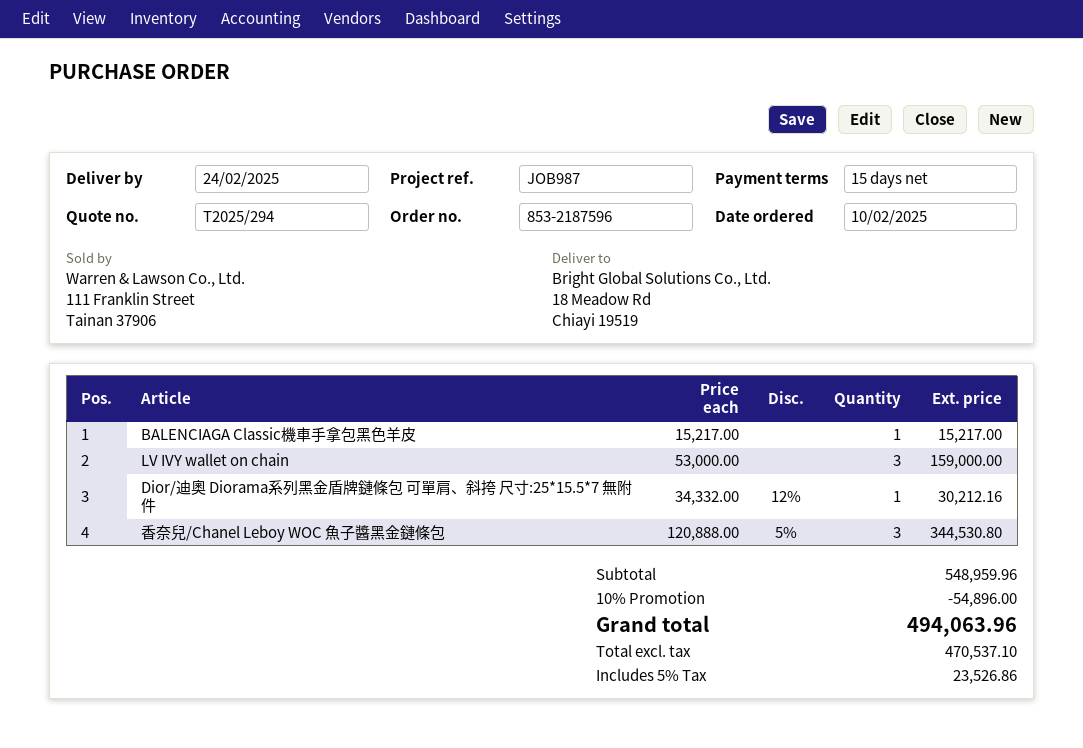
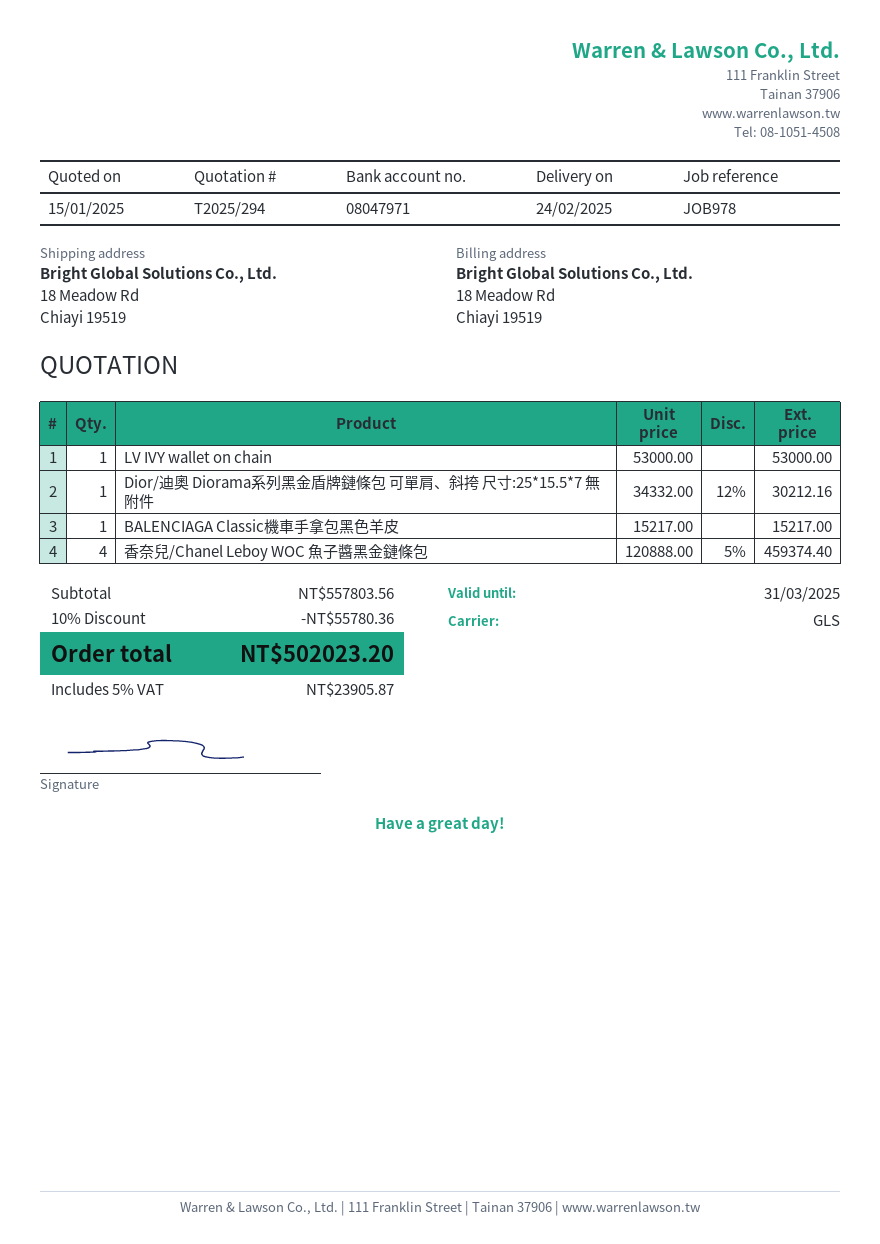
reference: JOB987 -> JOB978
LV IVY wallet on chain: 3 x 53000.00 = 159000.00 -> 1 x 53000.00 = 53000.00
香奈兒/Chanel Leboy WOC 魚子醬黑金鏈條包: 3 x 120888.00 - 5% = 344530.80 -> 4 x 120888.00 - 5% = 459374.40
subtotal: 548959.96 -> 557803.56
discount: 10% = 54896.00 -> 10% = 55780.36
tax: 5% = 23526.86 -> 5% = 23905.87
total: 494063.96 -> 502023.20

